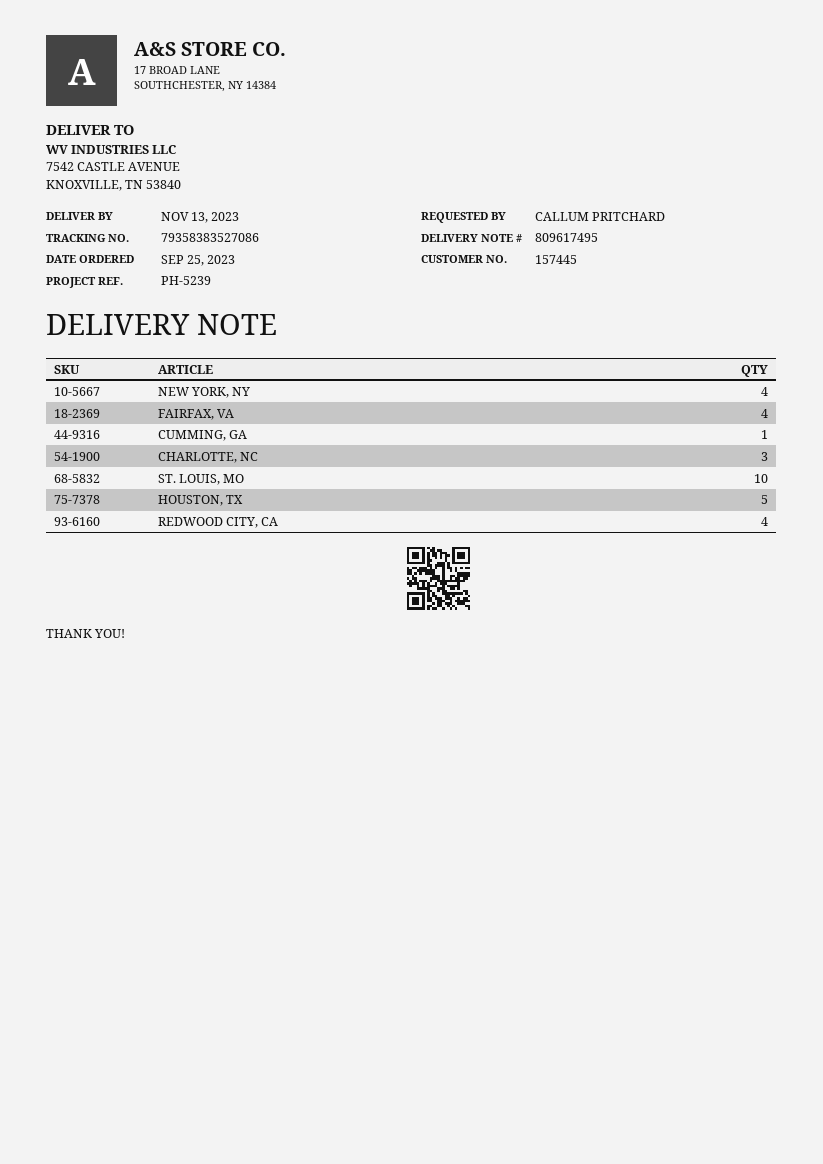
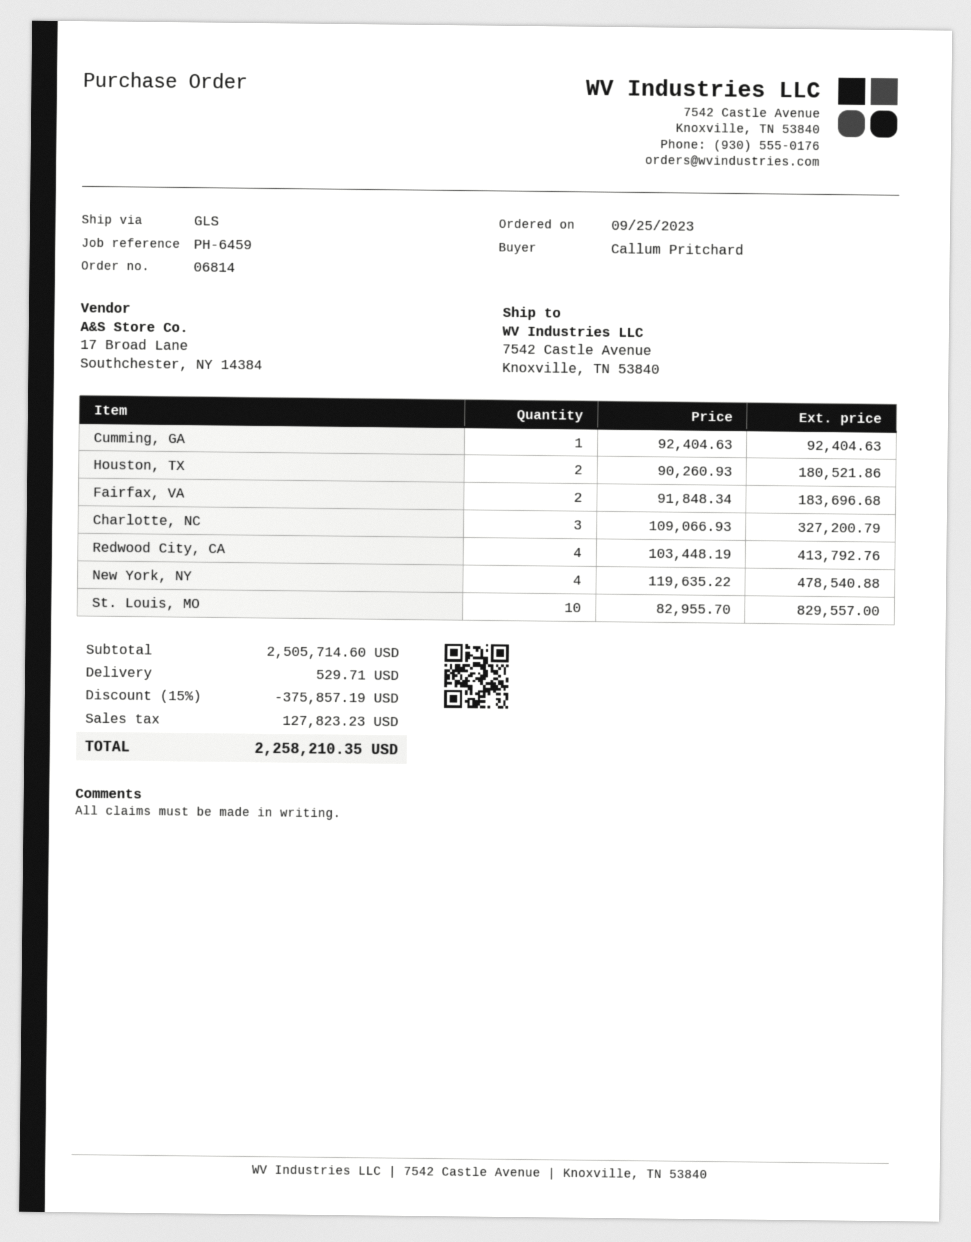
reference: PH-5239 -> PH-6459
FAIRFAX, VA: 4 -> 2
HOUSTON, TX: 5 -> 2

